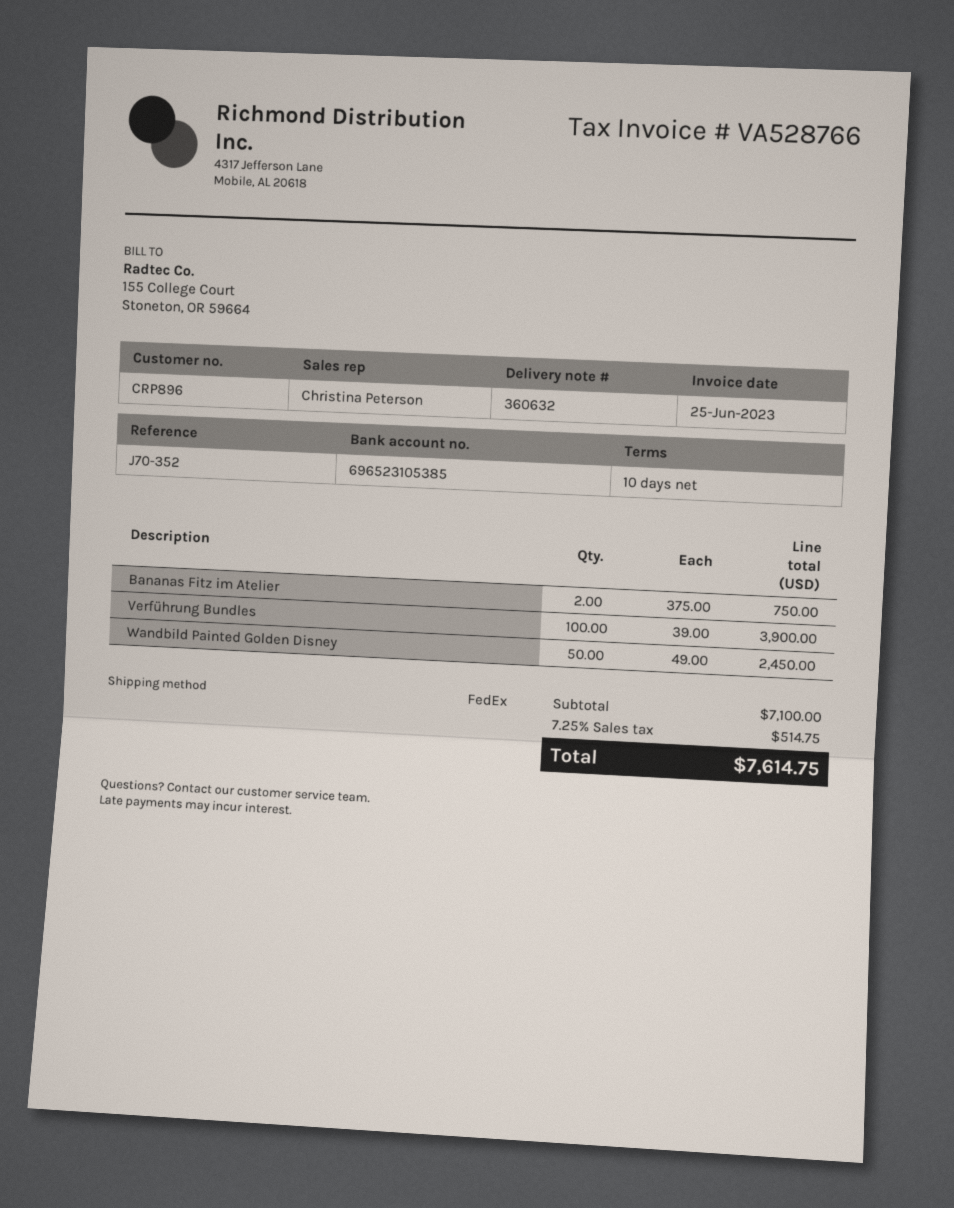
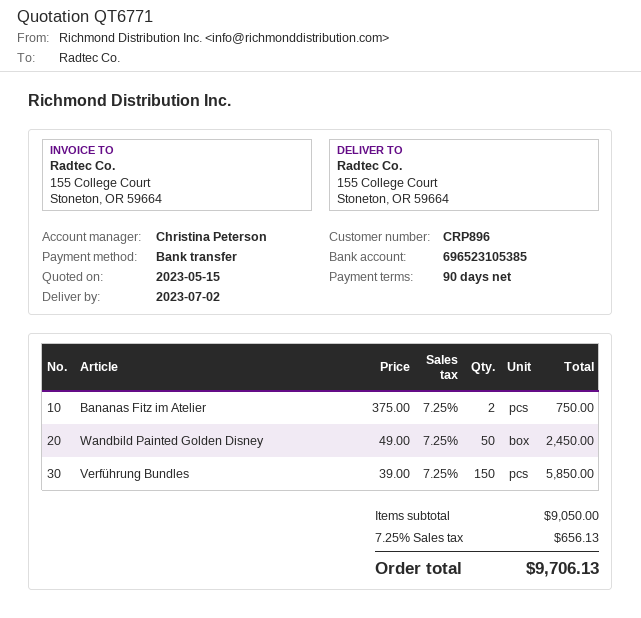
payment terms: 10 days -> 90 days
Verführung Bundles: 100 x 39.00 = 3900.00 -> 150 x 39.00 = 5850.00
subtotal: 7100.00 -> 9050.00
tax: 7.25% = 514.75 -> 7.25% = 656.13
total: 7614.75 -> 9706.13

